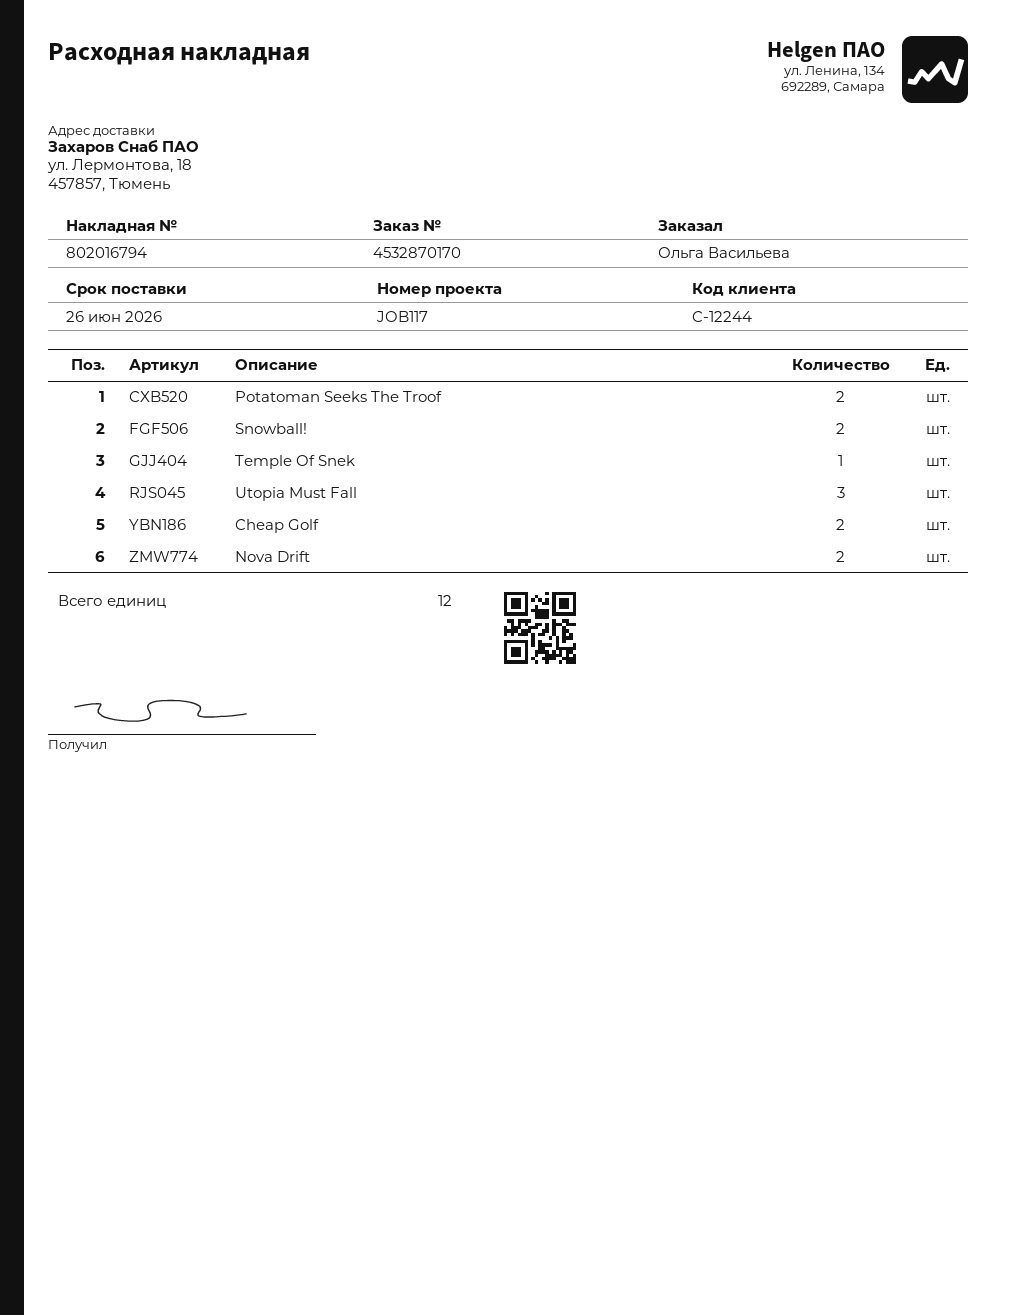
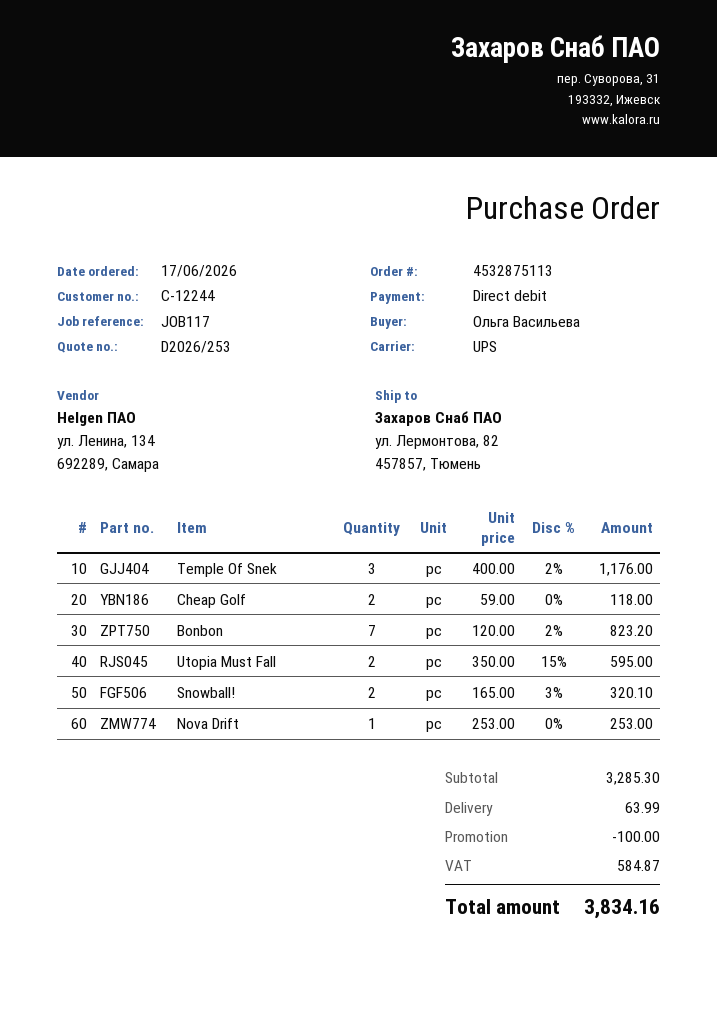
order number: 4532870170 -> 4532875113
ship to: ул. Лермонтова, 18, 457857, Тюмень -> ул. Лермонтова, 82, 457857, Тюмень
Potatoman Seeks The Troof: 2 -> none
Temple Of Snek: 1 -> 3
Utopia Must Fall: 3 -> 2
Nova Drift: 2 -> 1
Bonbon: none -> 7

